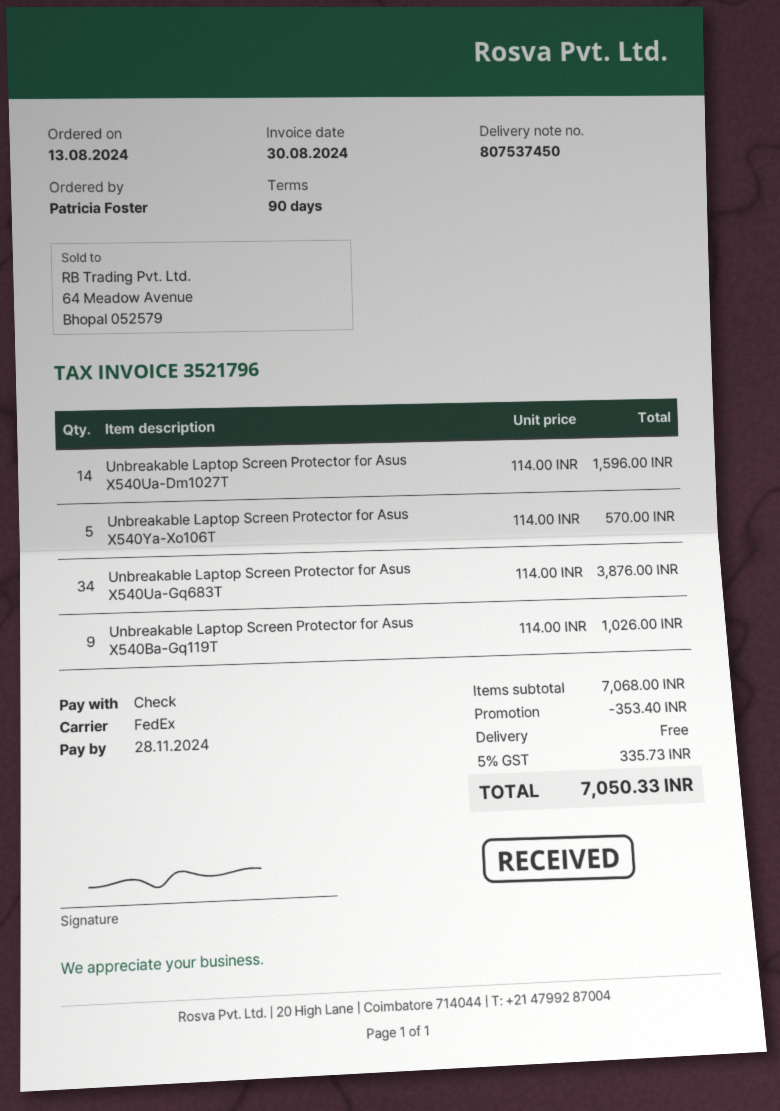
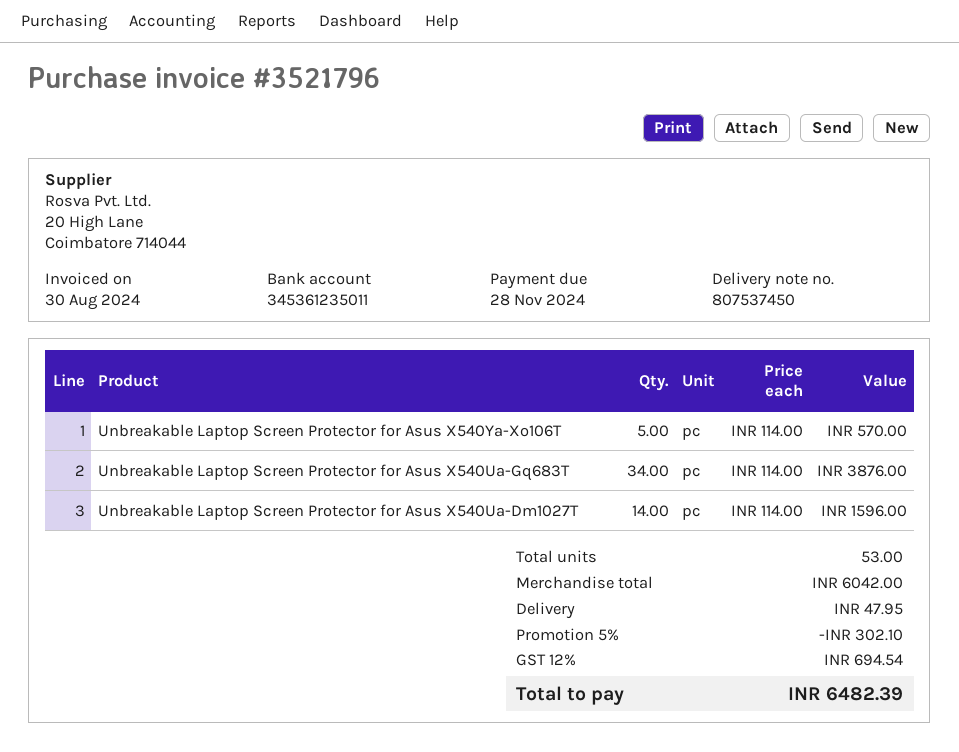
Unbreakable Laptop Screen Protector for Asus X540Ba-Gq119T: 9 x 114.00 = 1026.00 -> none
subtotal: 7068.00 -> 6042.00
discount: 353.40 -> 302.10
shipping: 0.00 -> 47.95
tax: 5% = 335.73 -> 12% = 694.54
total: 7050.33 -> 6482.39

